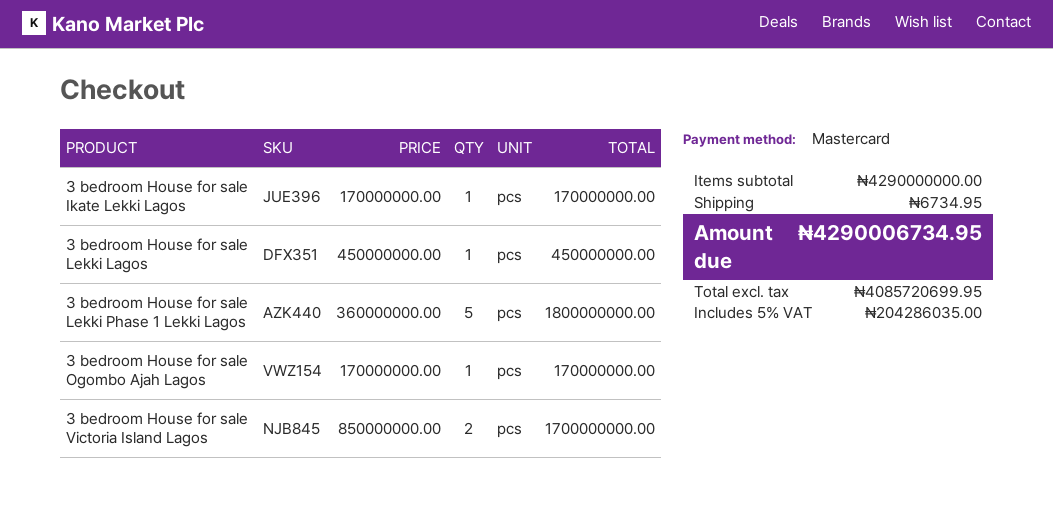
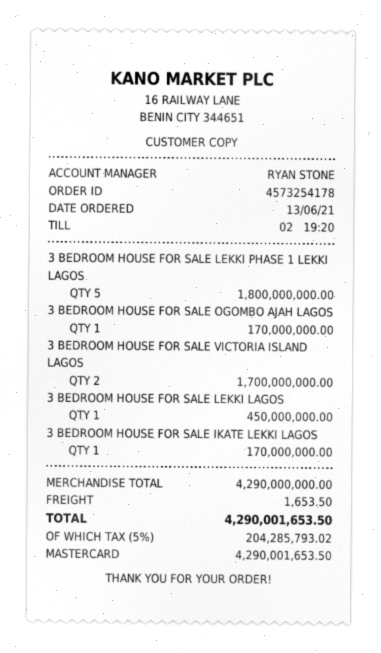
shipping: 6734.95 -> 1653.50
tax: 5% = 204286035.00 -> 5% = 204285793.02
total: 4290006734.95 -> 4290001653.50

